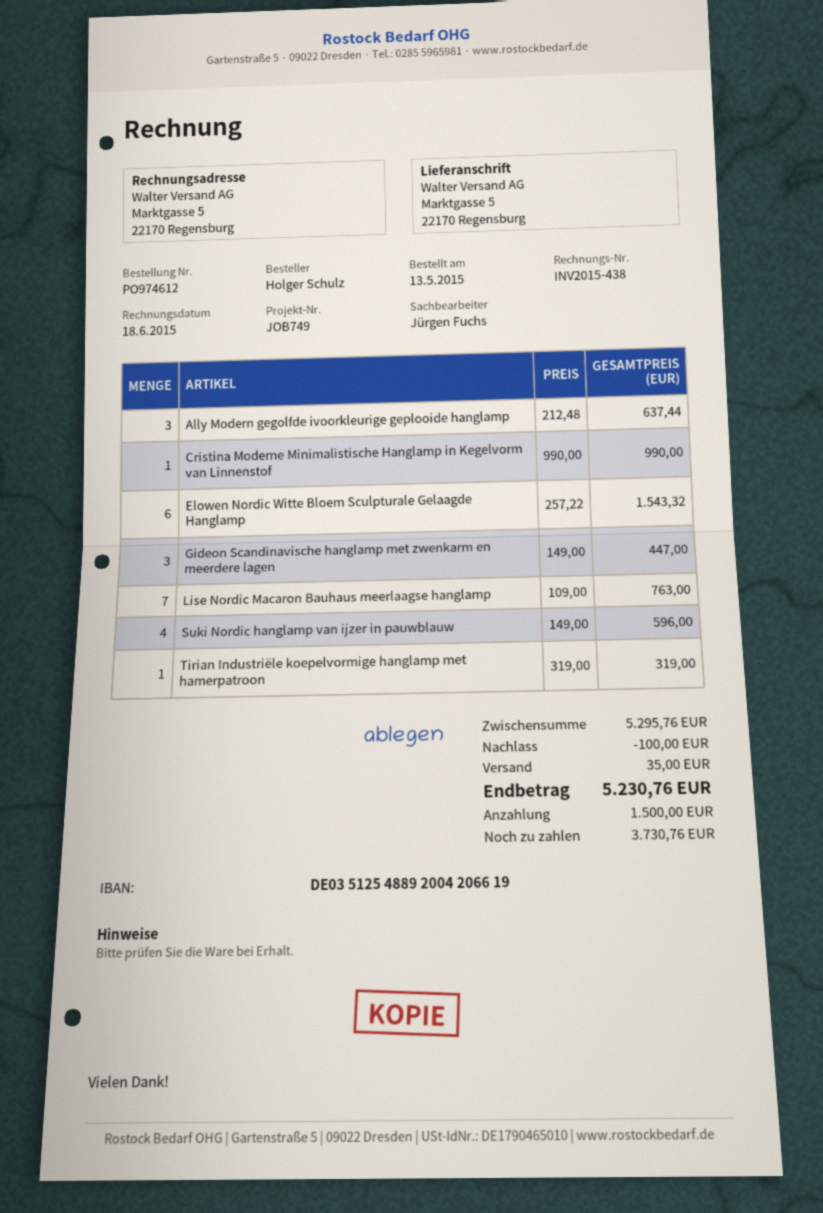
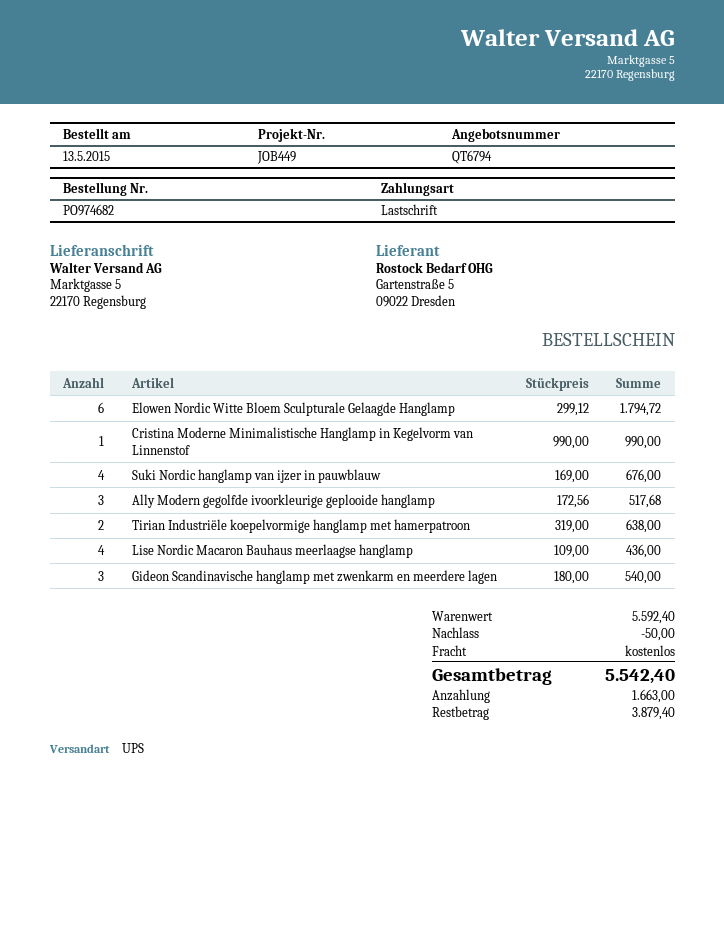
order number: PO974612 -> PO974682
reference: JOB749 -> JOB449
Ally Modern gegolfde ivoorkleurige geplooide hanglamp: 3 x 212.48 = 637.44 -> 3 x 172.56 = 517.68
Elowen Nordic Witte Bloem Sculpturale Gelaagde Hanglamp: 6 x 257.22 = 1543.32 -> 6 x 299.12 = 1794.72
Gideon Scandinavische hanglamp met zwenkarm en meerdere lagen: 3 x 149.00 = 447.00 -> 3 x 180.00 = 540.00
Lise Nordic Macaron Bauhaus meerlaagse hanglamp: 7 x 109.00 = 763.00 -> 4 x 109.00 = 436.00
Suki Nordic hanglamp van ijzer in pauwblauw: 4 x 149.00 = 596.00 -> 4 x 169.00 = 676.00
Tirian Industriële koepelvormige hanglamp met hamerpatroon: 1 x 319.00 = 319.00 -> 2 x 319.00 = 638.00
subtotal: 5295.76 -> 5592.40
discount: 100.00 -> 50.00
shipping: 35.00 -> 0.00
total: 5230.76 -> 5542.40
deposit: 1500.00 -> 1663.00
balance: 3730.76 -> 3879.40

